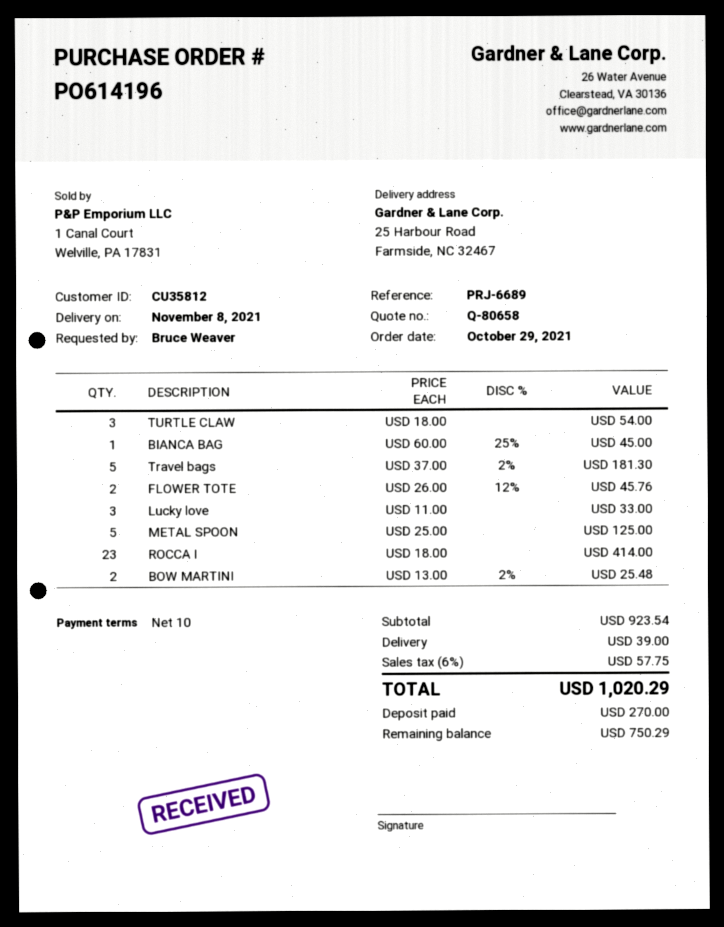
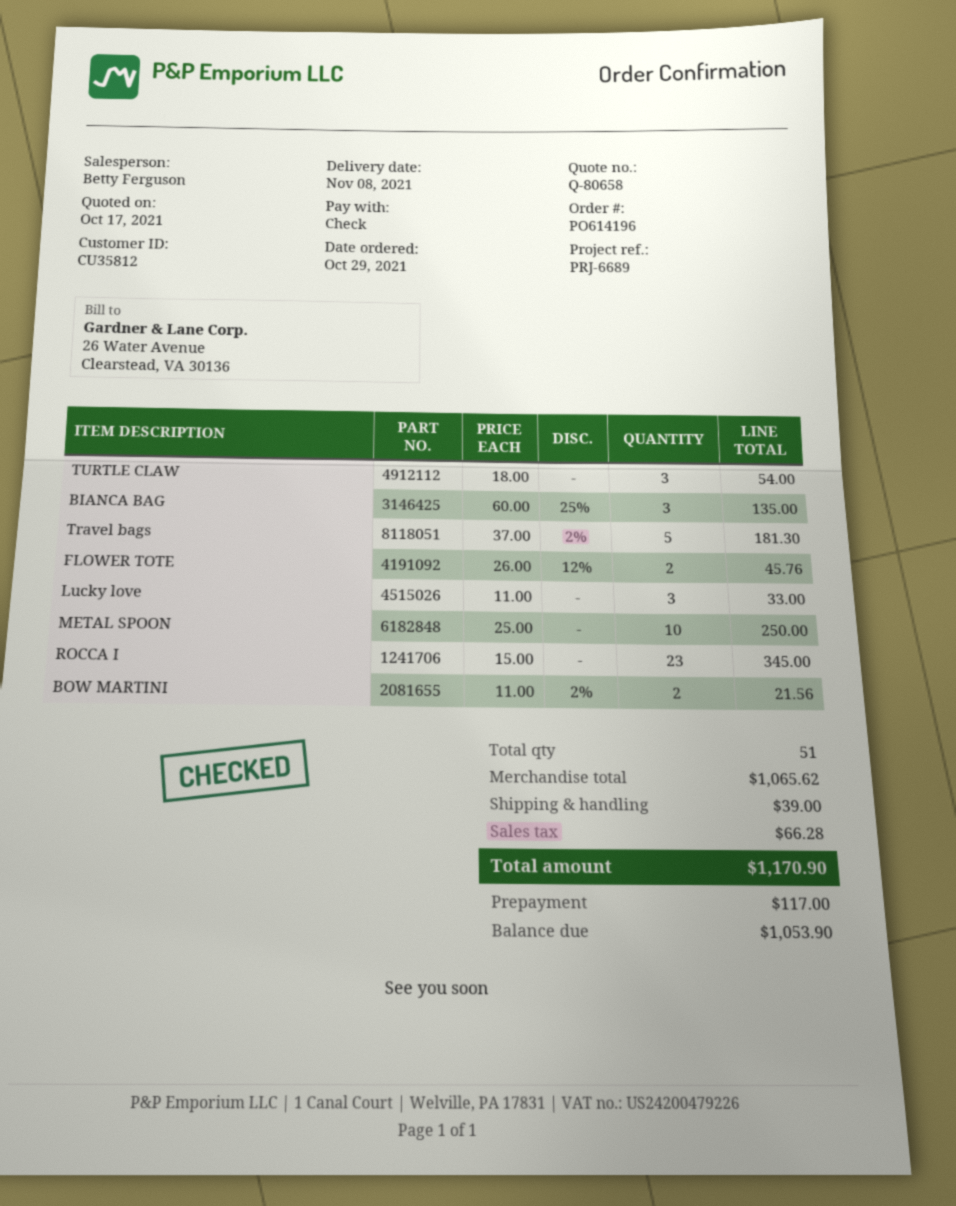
BIANCA BAG: 1 x 60.00 - 25% = 45.00 -> 3 x 60.00 - 25% = 135.00
METAL SPOON: 5 x 25.00 = 125.00 -> 10 x 25.00 = 250.00
ROCCA I: 23 x 18.00 = 414.00 -> 23 x 15.00 = 345.00
BOW MARTINI: 2 x 13.00 - 2% = 25.48 -> 2 x 11.00 - 2% = 21.56
subtotal: 923.54 -> 1065.62
tax: 57.75 -> 66.28
total: 1020.29 -> 1170.90
deposit: 270.00 -> 117.00
balance: 750.29 -> 1053.90

